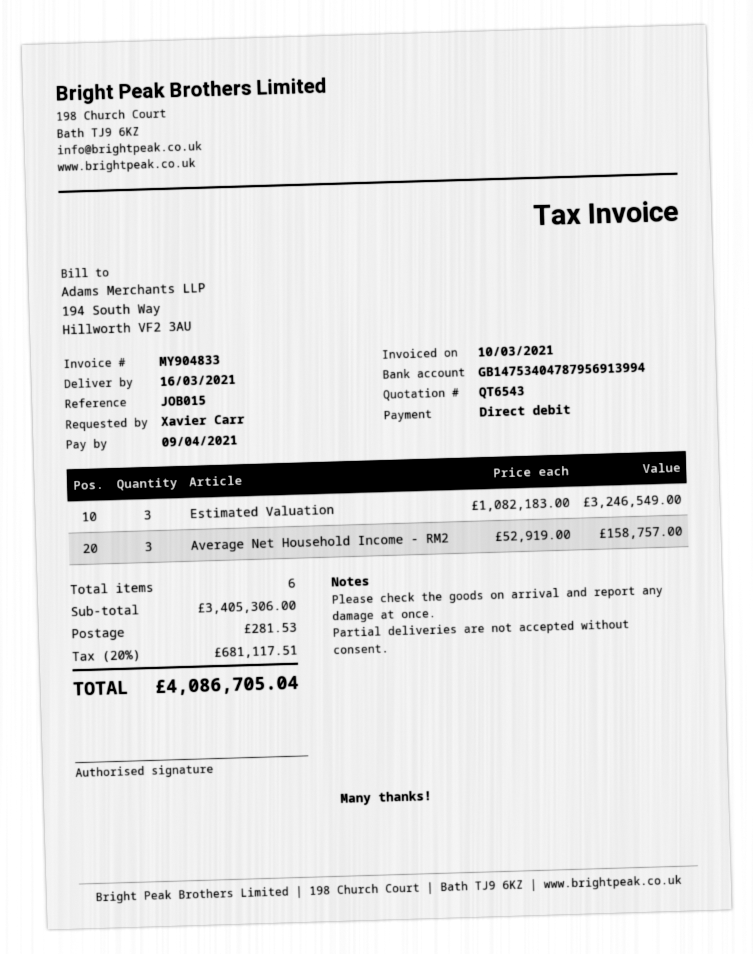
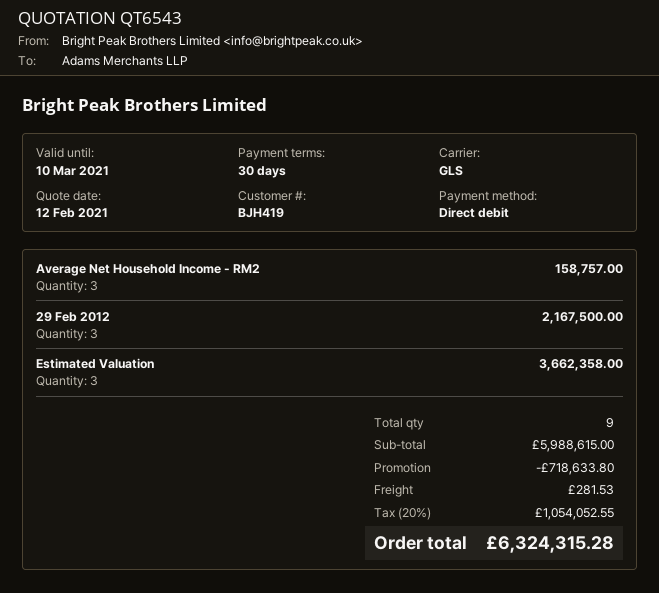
Estimated Valuation: 3 for 3246549.00 -> 3 for 3662358.00
29 Feb 2012: none -> 3 for 2167500.00
total quantity: 6 -> 9
subtotal: 3405306.00 -> 5988615.00
discount: none -> 718633.80
tax: 20% = 681117.51 -> 20% = 1054052.55
total: 4086705.04 -> 6324315.28

